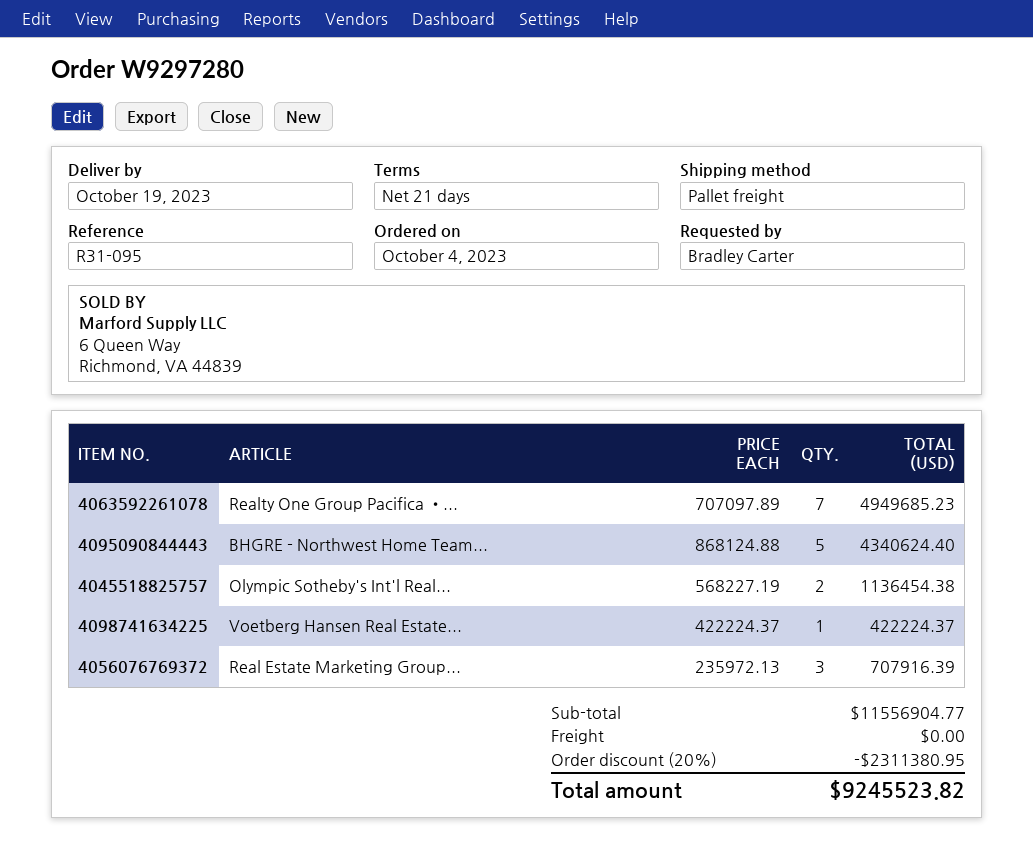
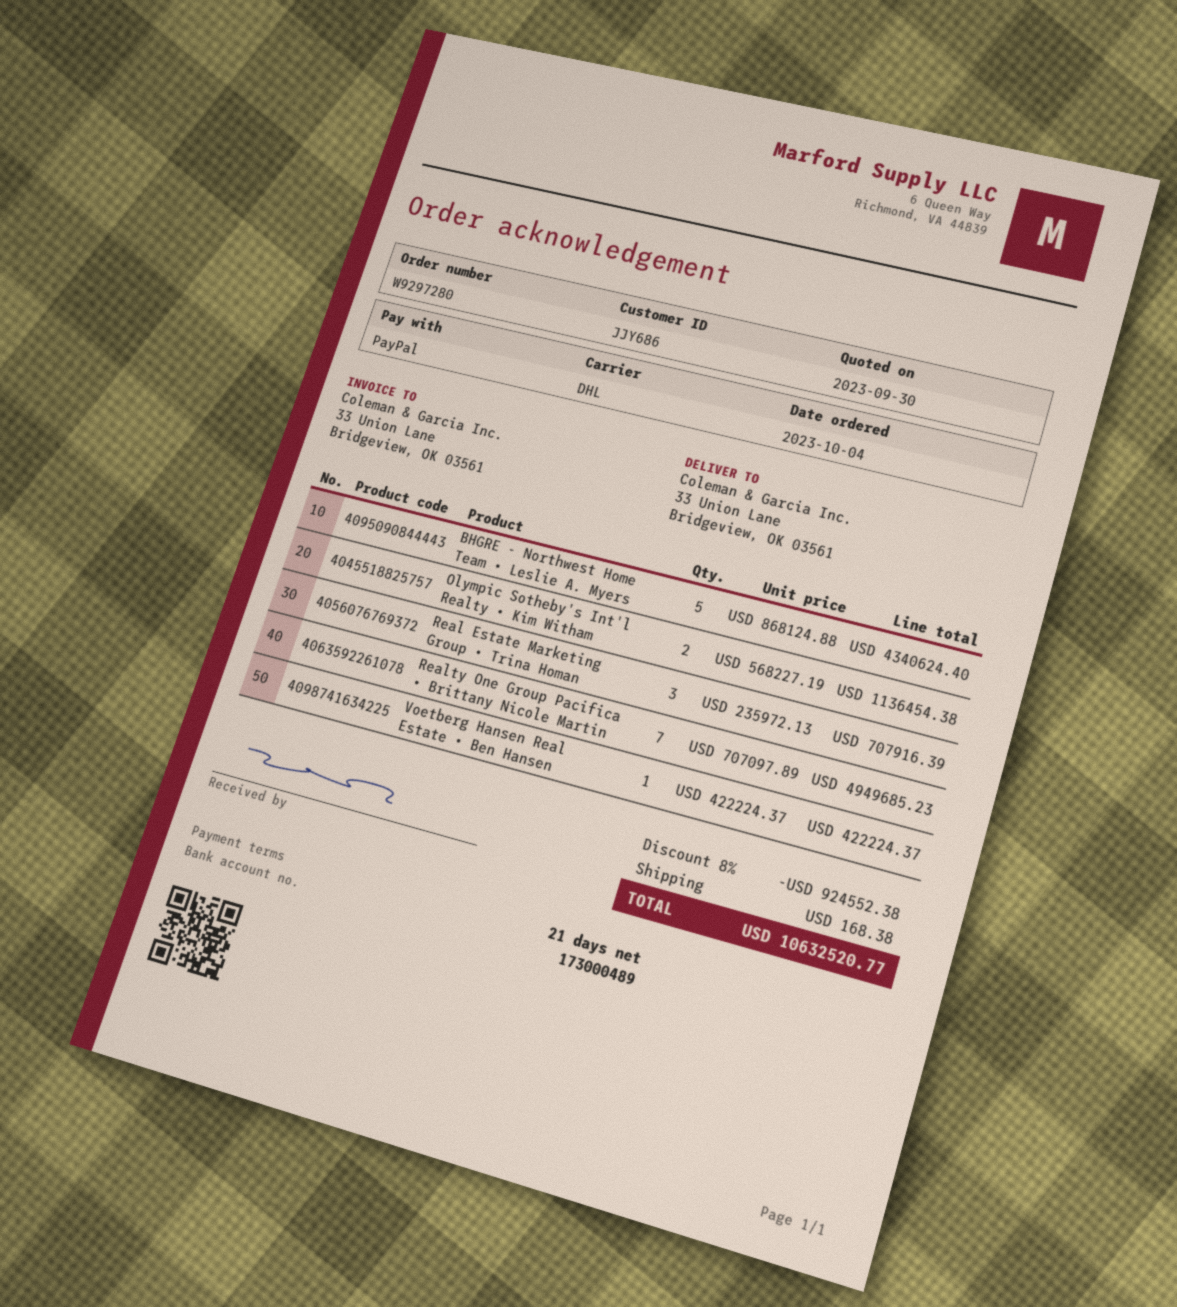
shipping method: pallet freight -> DHL
discount: 20% = 2311380.95 -> 8% = 924552.38
shipping: 0.00 -> 168.38
total: 9245523.82 -> 10632520.77

